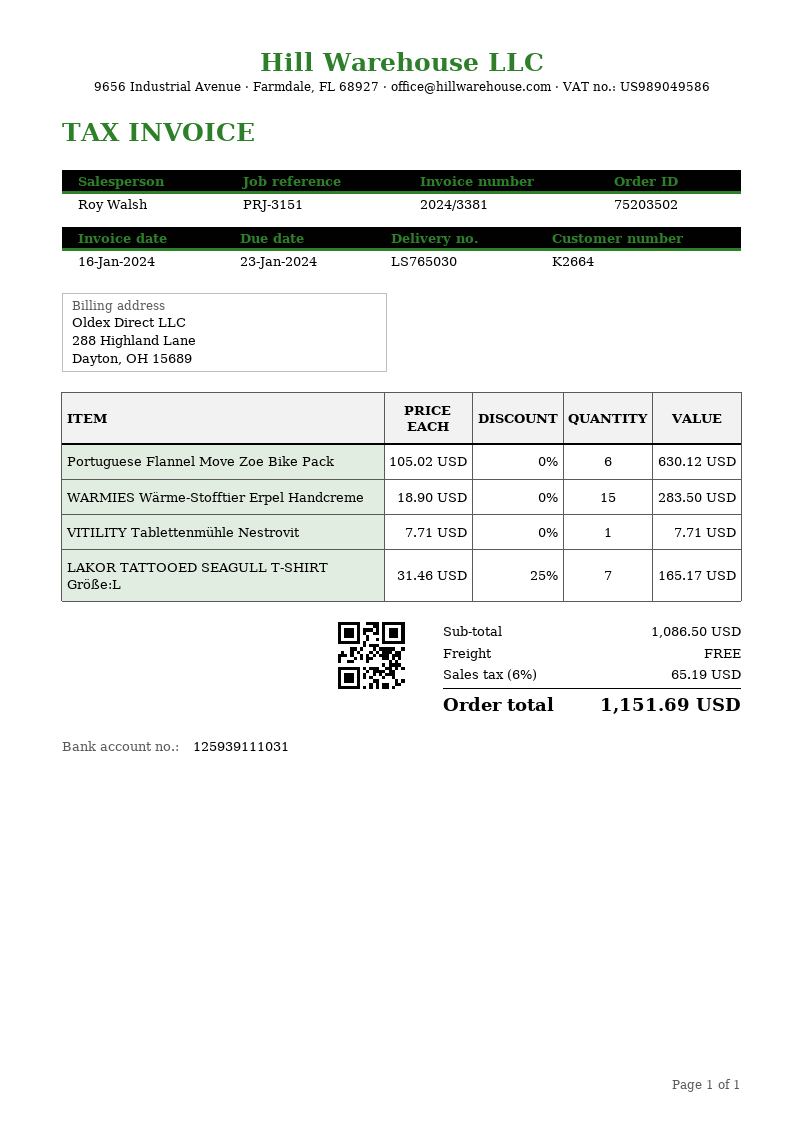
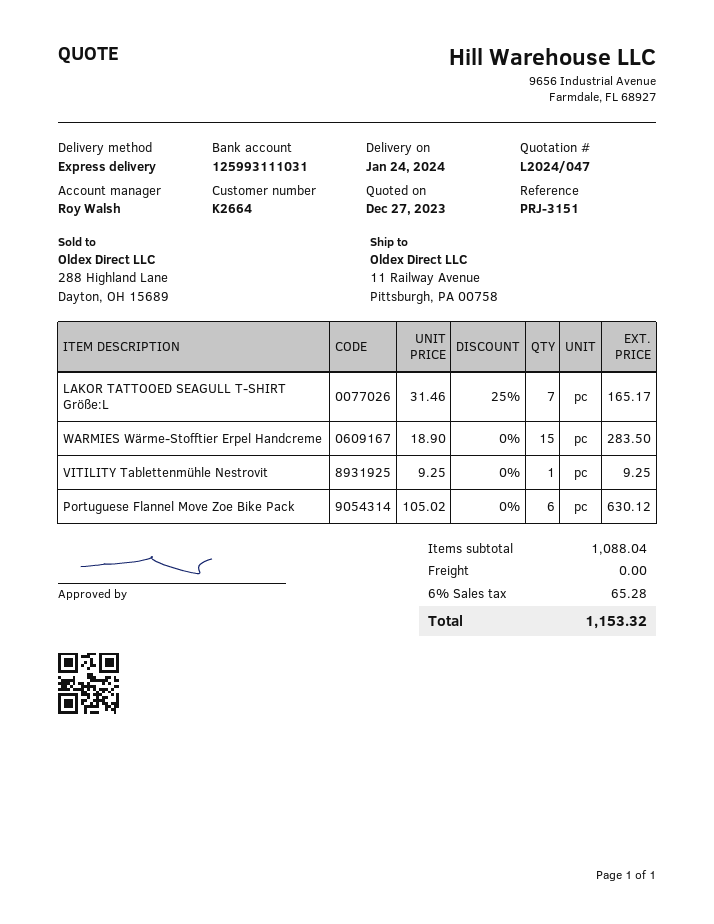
bank account: 125939111031 -> 125993111031
VITILITY Tablettenmühle Nestrovit: 1 x 7.71 = 7.71 -> 1 x 9.25 = 9.25
subtotal: 1086.50 -> 1088.04
tax: 6% = 65.19 -> 6% = 65.28
total: 1151.69 -> 1153.32

